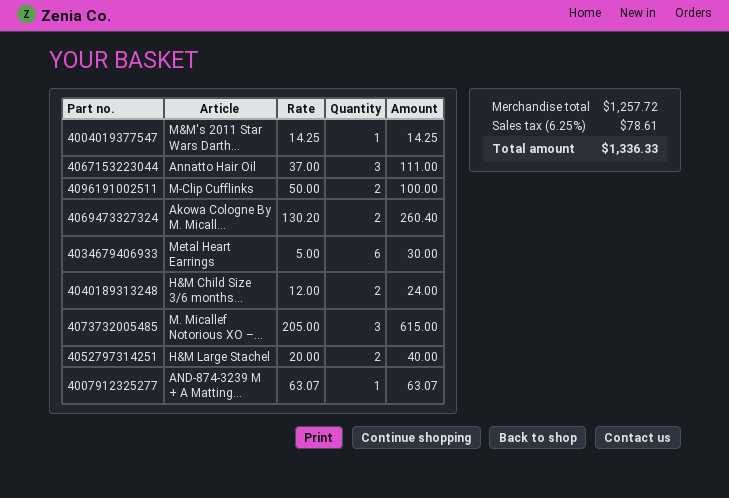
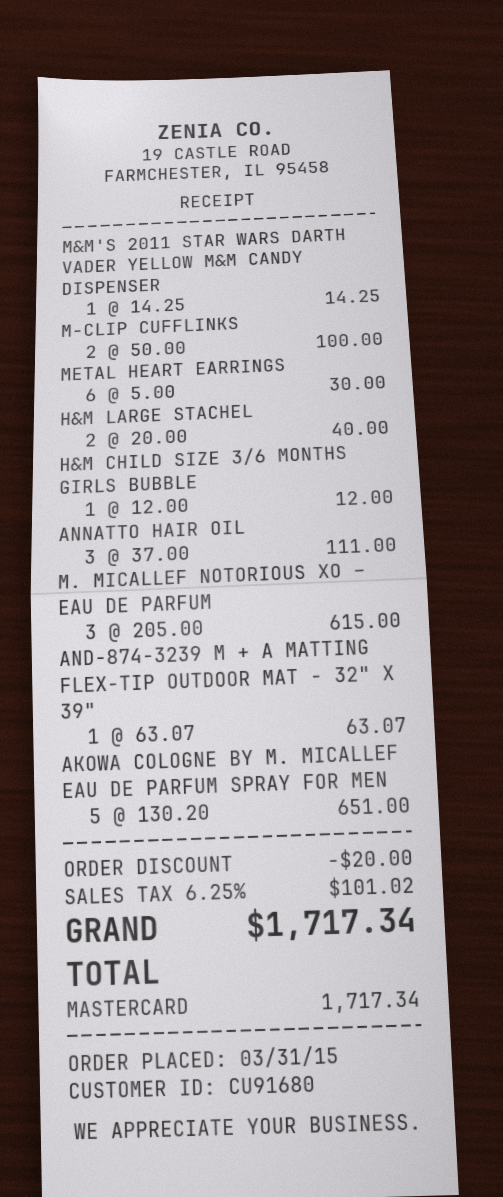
Akowa Cologne By M. Micall...: 2 x 130.20 = 260.40 -> 5 x 130.20 = 651.00
H&M Child Size 3/6 months...: 2 x 12.00 = 24.00 -> 1 x 12.00 = 12.00
discount: none -> 20.00
tax: 6.25% = 78.61 -> 6.25% = 101.02
total: 1336.33 -> 1717.34

